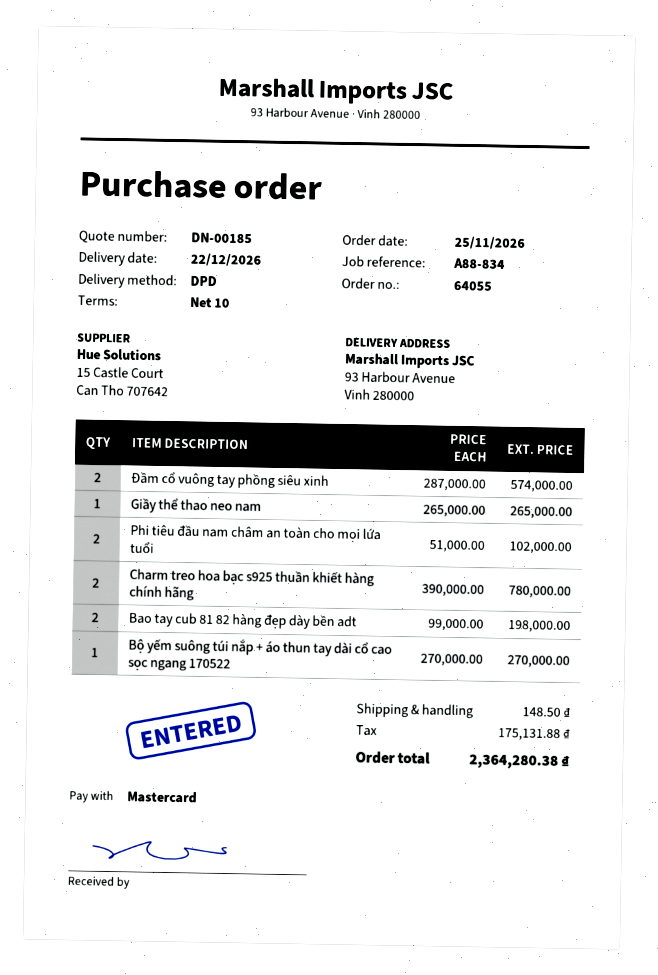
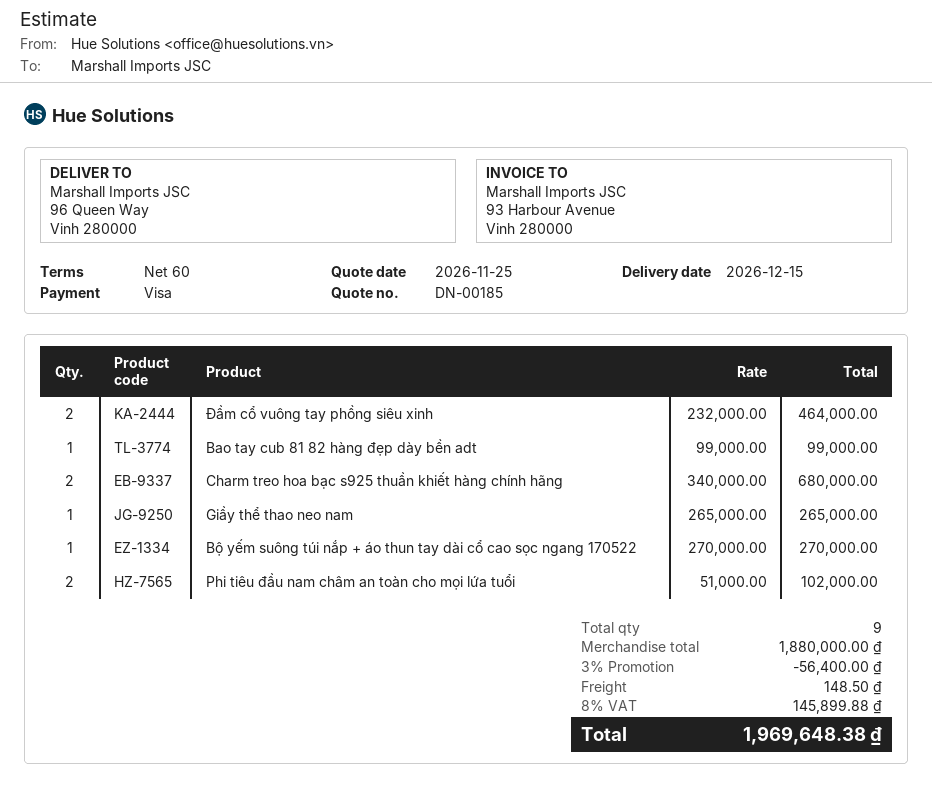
delivery date: 2026-12-22 -> 2026-12-15
payment terms: 10 days -> 60 days
payment method: Mastercard -> Visa
ship to: 93 Harbour Avenue, Vinh 280000 -> 96 Queen Way, Vinh 280000
Đầm cổ vuông tay phồng siêu xinh: 2 x 287000.00 = 574000.00 -> 2 x 232000.00 = 464000.00
Charm treo hoa bạc s925 thuần khiết hàng chính hãng: 2 x 390000.00 = 780000.00 -> 2 x 340000.00 = 680000.00
Bao tay cub 81 82 hàng đẹp dày bền adt: 2 x 99000.00 = 198000.00 -> 1 x 99000.00 = 99000.00
discount: none -> 3% = 56400.00
tax: 175131.88 -> 145899.88
total: 2364280.38 -> 1969648.38

